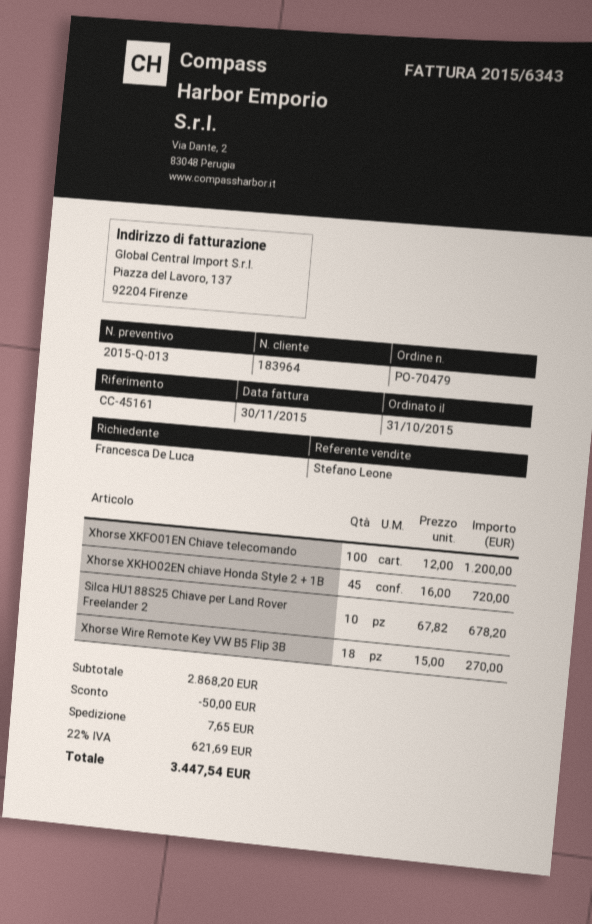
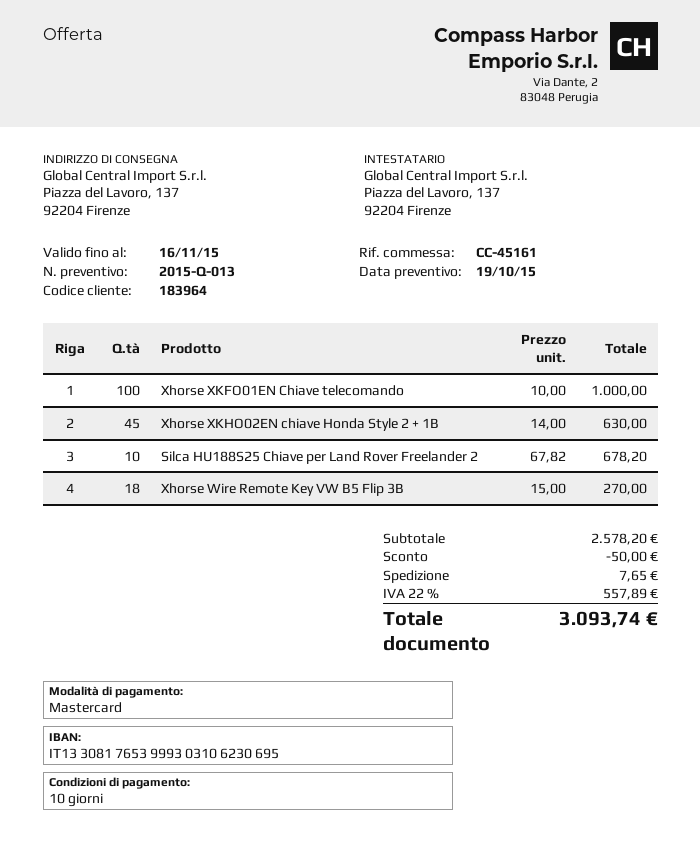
Xhorse XKFO01EN Chiave telecomando: 100 x 12.00 = 1200.00 -> 100 x 10.00 = 1000.00
Xhorse XKHO02EN chiave Honda Style 2 + 1B: 45 x 16.00 = 720.00 -> 45 x 14.00 = 630.00
subtotal: 2868.20 -> 2578.20
tax: 22% = 621.69 -> 22% = 557.89
total: 3447.54 -> 3093.74

